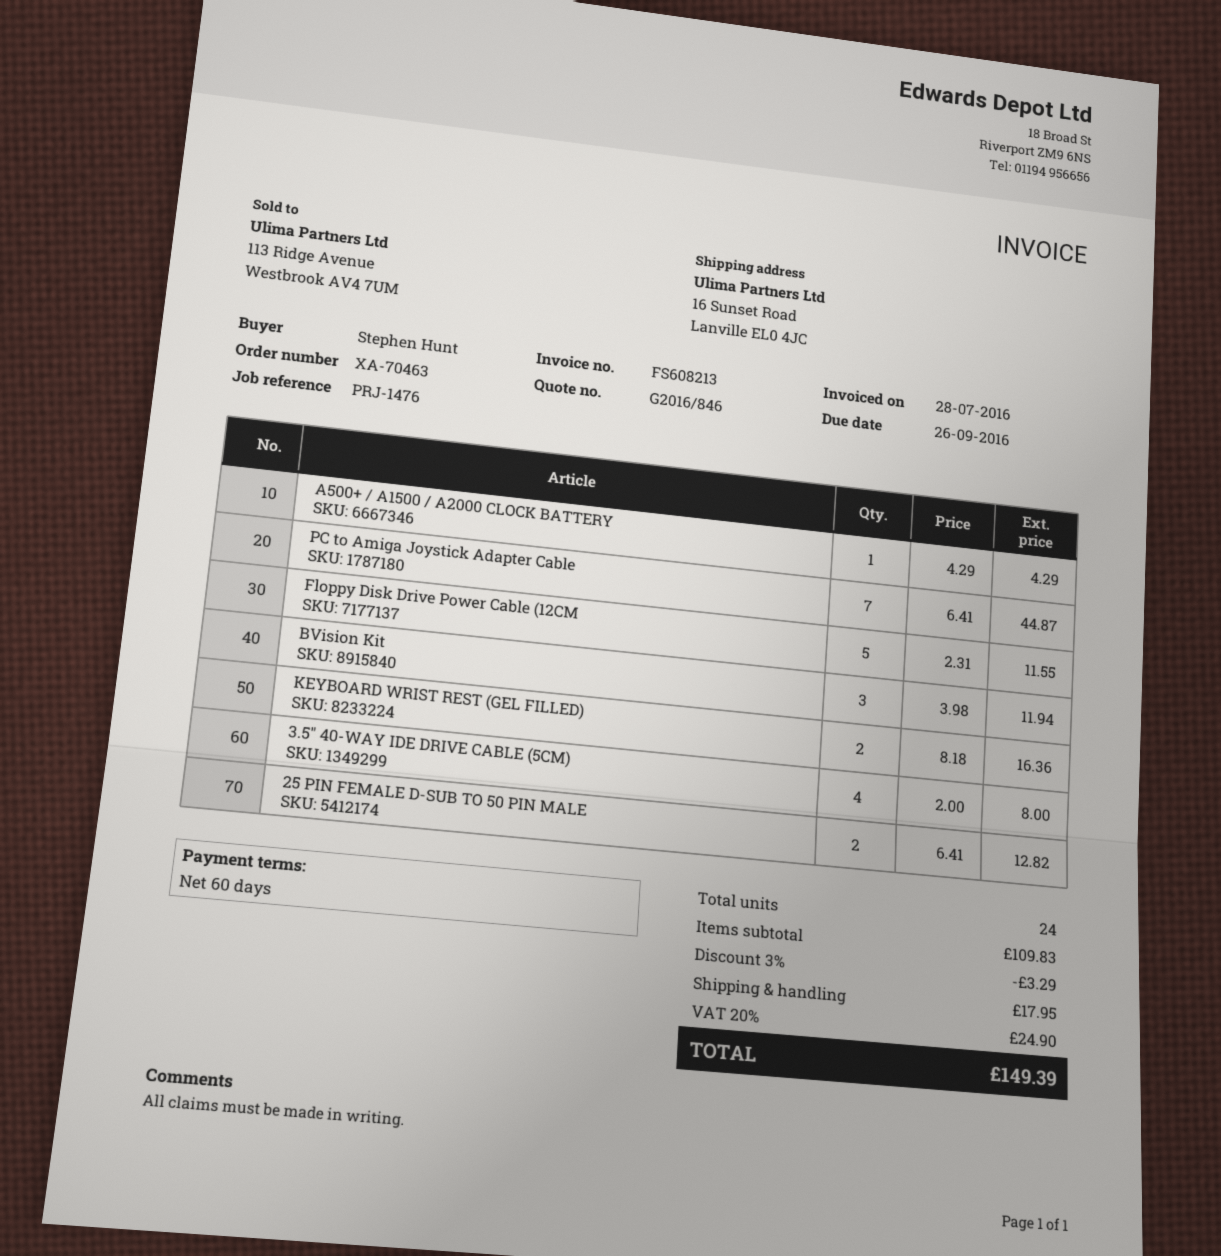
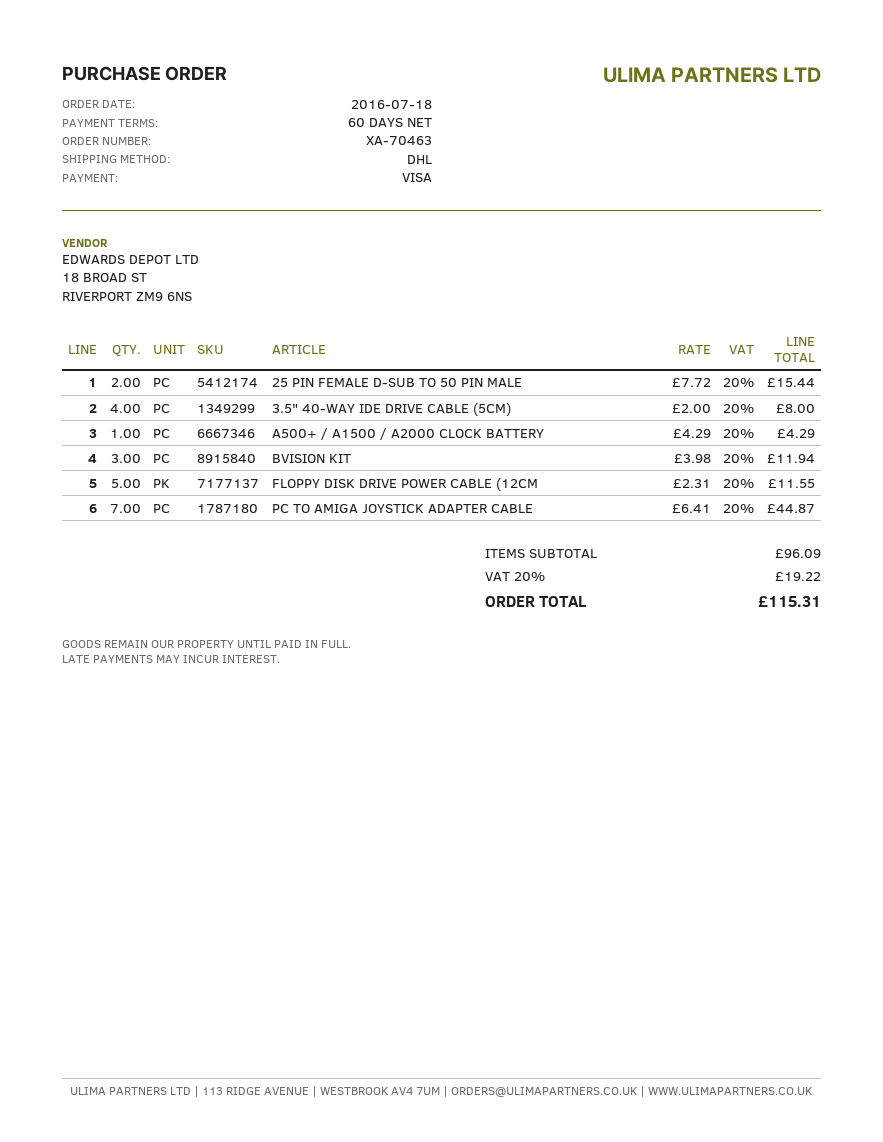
KEYBOARD WRIST REST (GEL FILLED): 2 x 8.18 = 16.36 -> none
25 PIN FEMALE D-SUB TO 50 PIN MALE: 2 x 6.41 = 12.82 -> 2 x 7.72 = 15.44
subtotal: 109.83 -> 96.09
discount: 3% = 3.29 -> none
shipping: 17.95 -> none
tax: 20% = 24.90 -> 20% = 19.22
total: 149.39 -> 115.31

